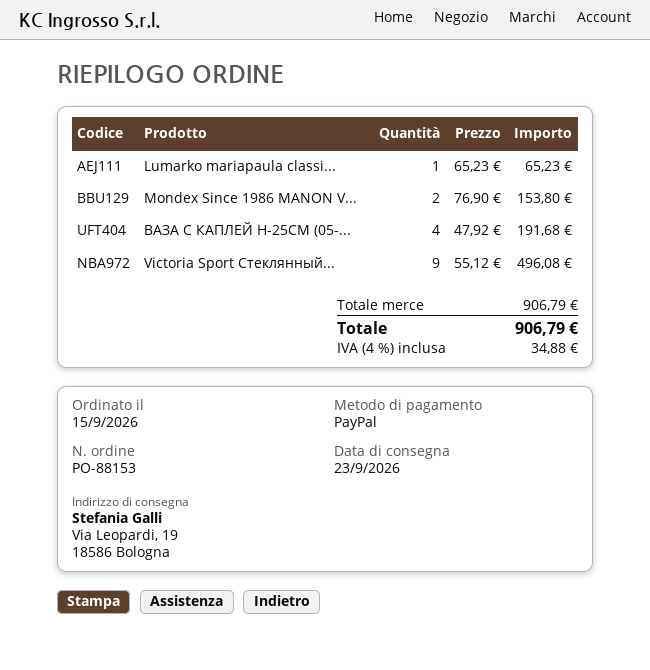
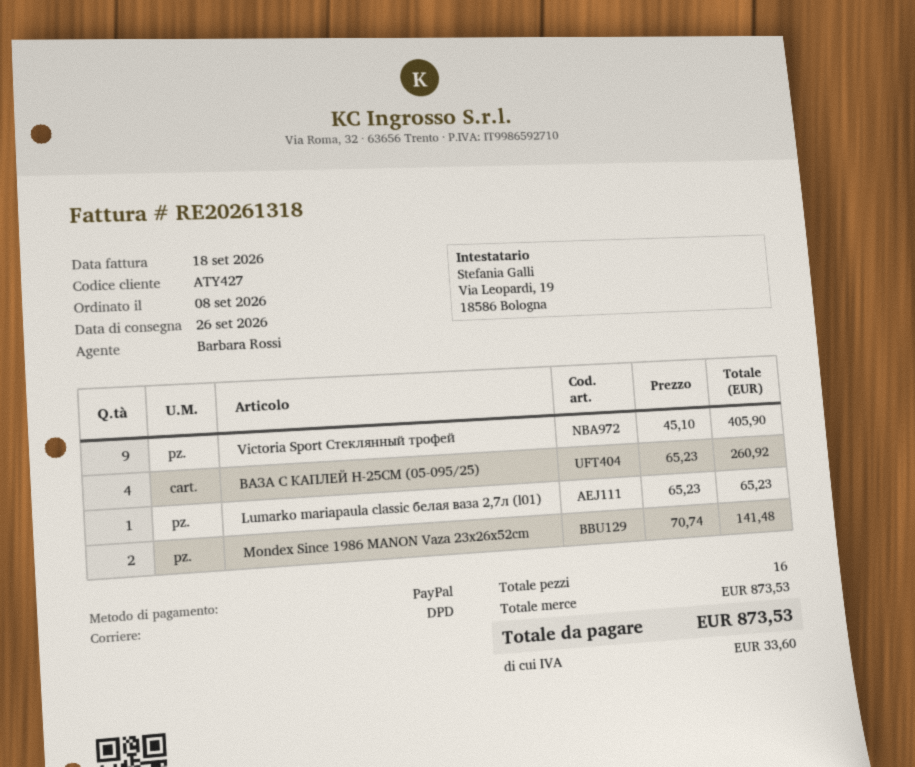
order date: 2026-09-15 -> 2026-09-08
delivery date: 2026-09-23 -> 2026-09-26
Mondex Since 1986 MANON V...: 2 x 76.90 = 153.80 -> 2 x 70.74 = 141.48
ВАЗА С КАПЛЕЙ H-25CM (05-...: 4 x 47.92 = 191.68 -> 4 x 65.23 = 260.92
Victoria Sport Стеклянный...: 9 x 55.12 = 496.08 -> 9 x 45.10 = 405.90
subtotal: 906.79 -> 873.53
tax: 34.88 -> 33.60
total: 906.79 -> 873.53

